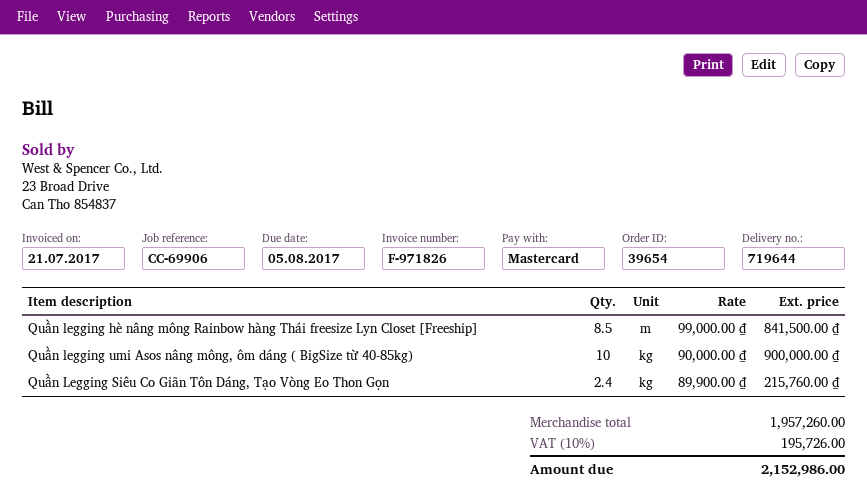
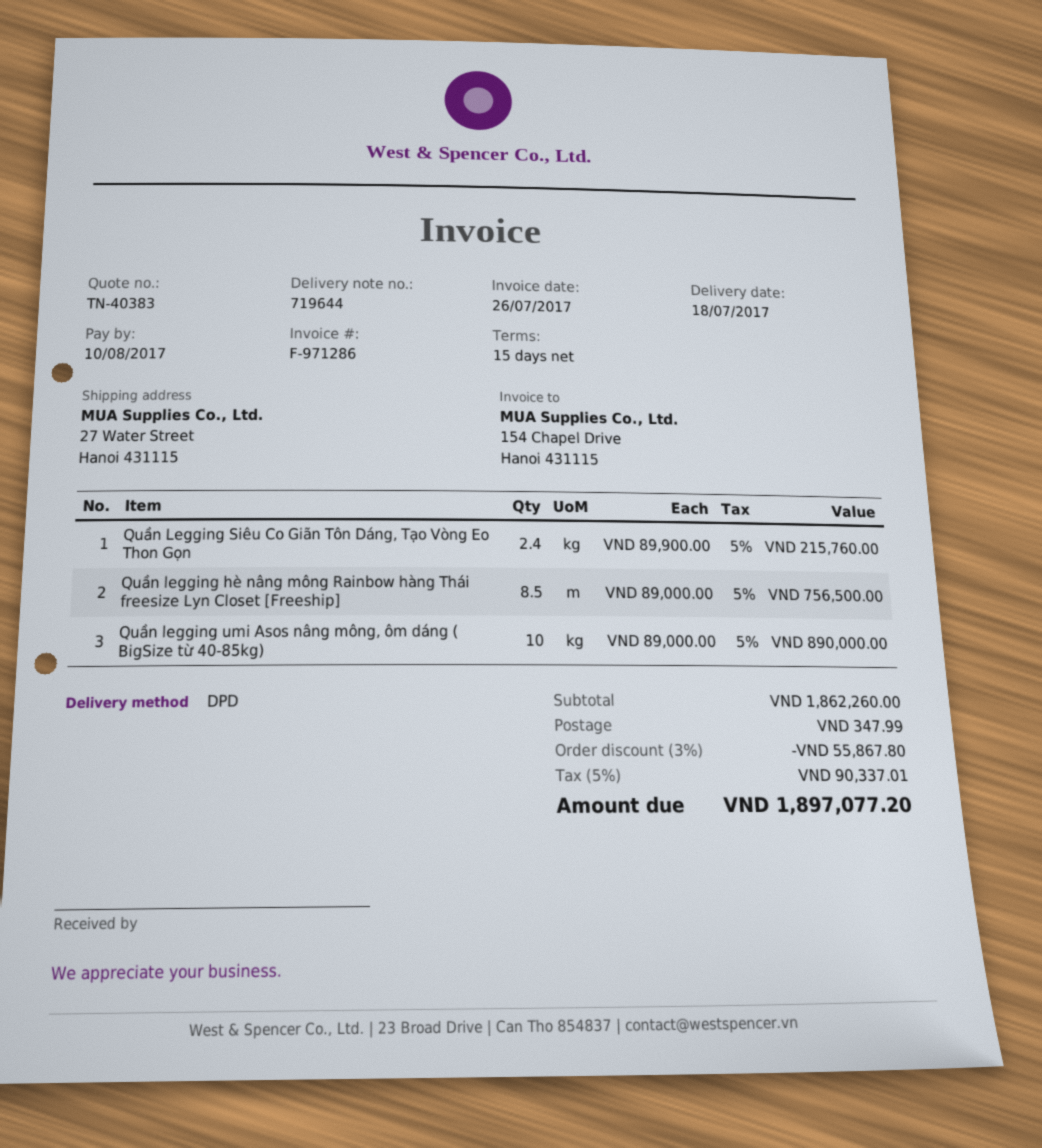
invoice number: F-971826 -> F-971286
invoice date: 2017-07-21 -> 2017-07-26
due date: 2017-08-05 -> 2017-08-10
Quần legging hè nâng mông Rainbow hàng Thái freesize Lyn Closet [Freeship]: 8.5 x 99000.00 = 841500.00 -> 8.5 x 89000.00 = 756500.00
Quần legging umi Asos nâng mông, ôm dáng ( BigSize từ 40-85kg): 10 x 90000.00 = 900000.00 -> 10 x 89000.00 = 890000.00
subtotal: 1957260.00 -> 1862260.00
discount: none -> 3% = 55867.80
shipping: none -> 347.99
tax: 10% = 195726.00 -> 5% = 90337.01
total: 2152986.00 -> 1897077.20

